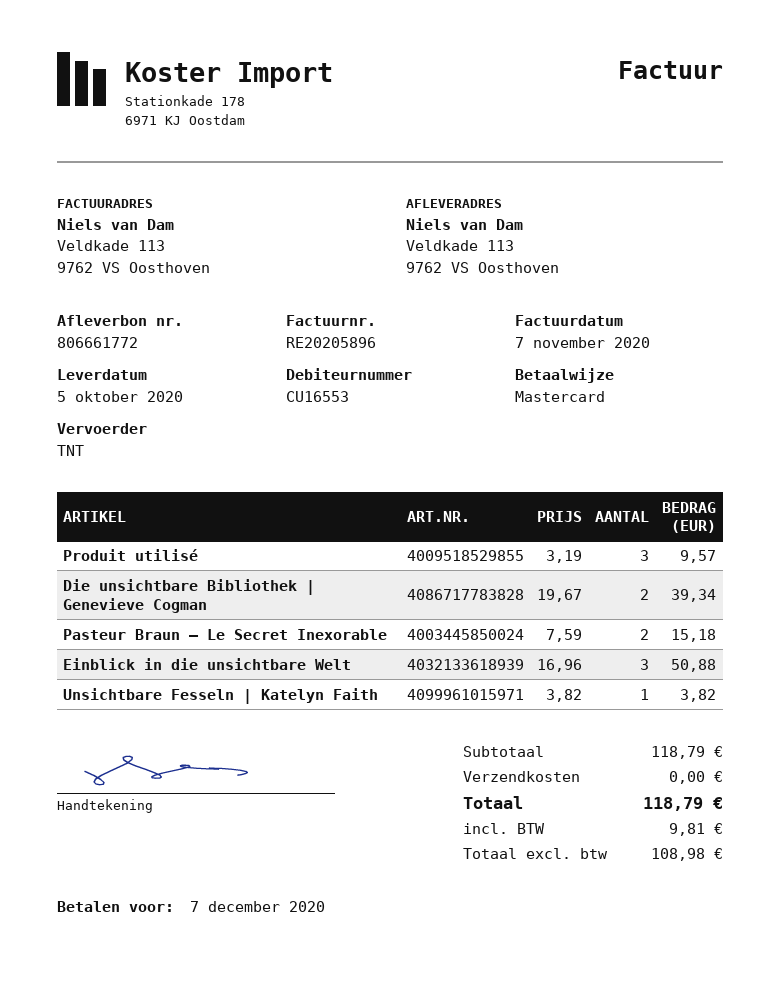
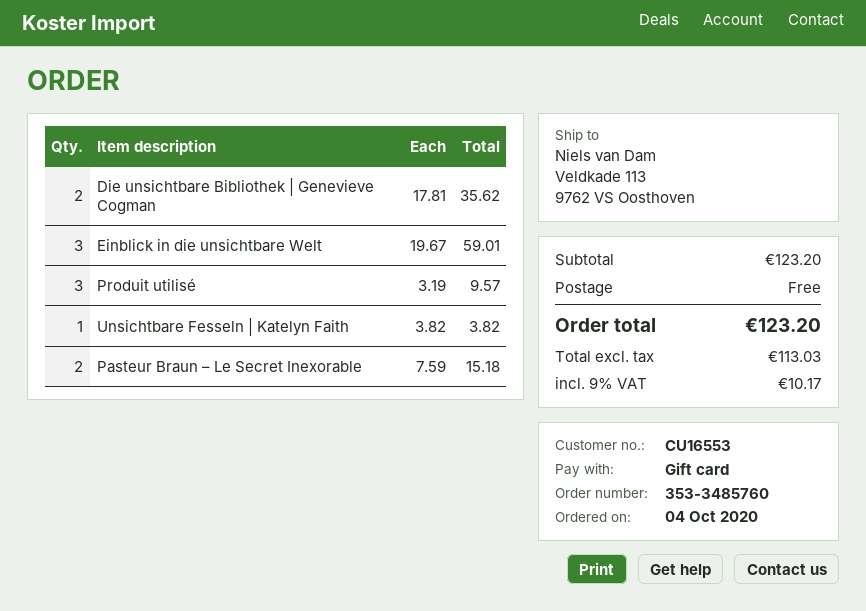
payment method: Mastercard -> gift card
Die unsichtbare Bibliothek | Genevieve Cogman: 2 x 19.67 = 39.34 -> 2 x 17.81 = 35.62
Einblick in die unsichtbare Welt: 3 x 16.96 = 50.88 -> 3 x 19.67 = 59.01
subtotal: 118.79 -> 123.20
net: 108.98 -> 113.03
tax: 9.81 -> 10.17
total: 118.79 -> 123.20

